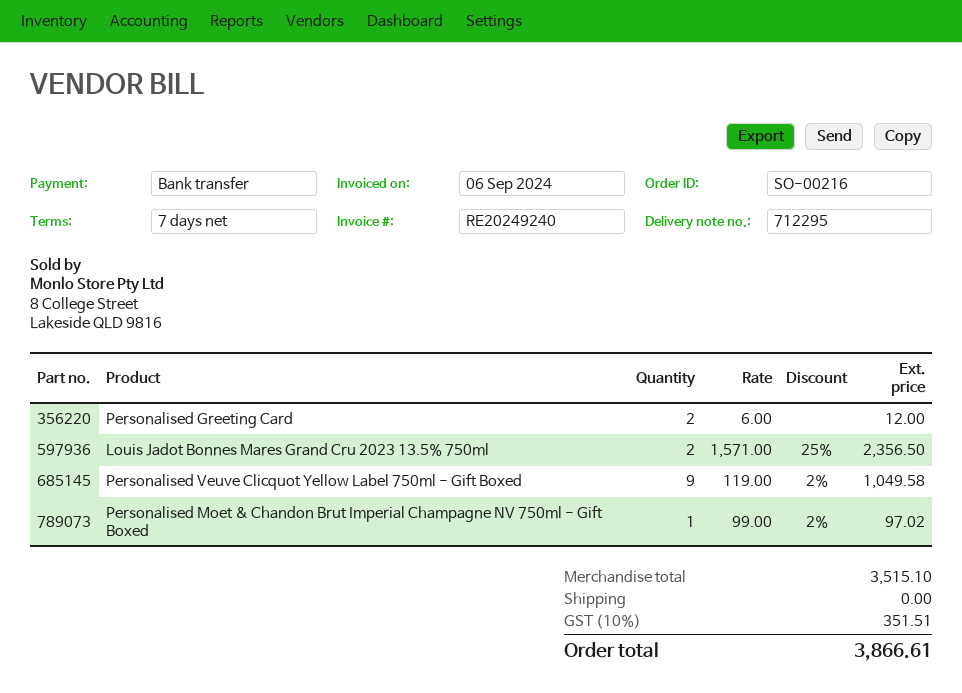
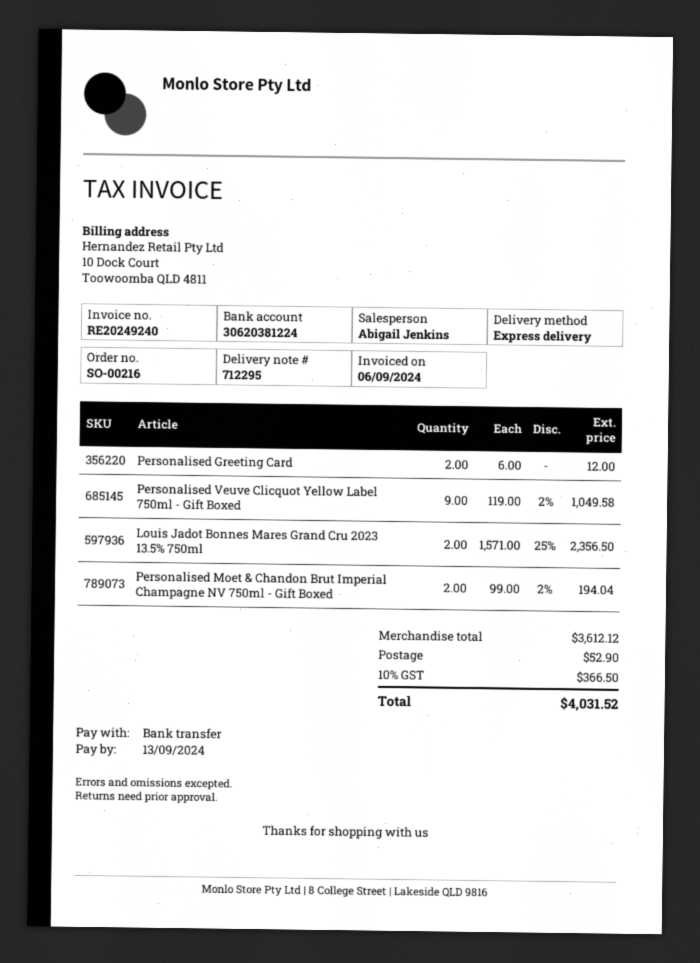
Personalised Moet & Chandon Brut Imperial Champagne NV 750ml - Gift Boxed: 1 x 99.00 - 2% = 97.02 -> 2 x 99.00 - 2% = 194.04
subtotal: 3515.10 -> 3612.12
shipping: 0.00 -> 52.90
tax: 10% = 351.51 -> 10% = 366.50
total: 3866.61 -> 4031.52

